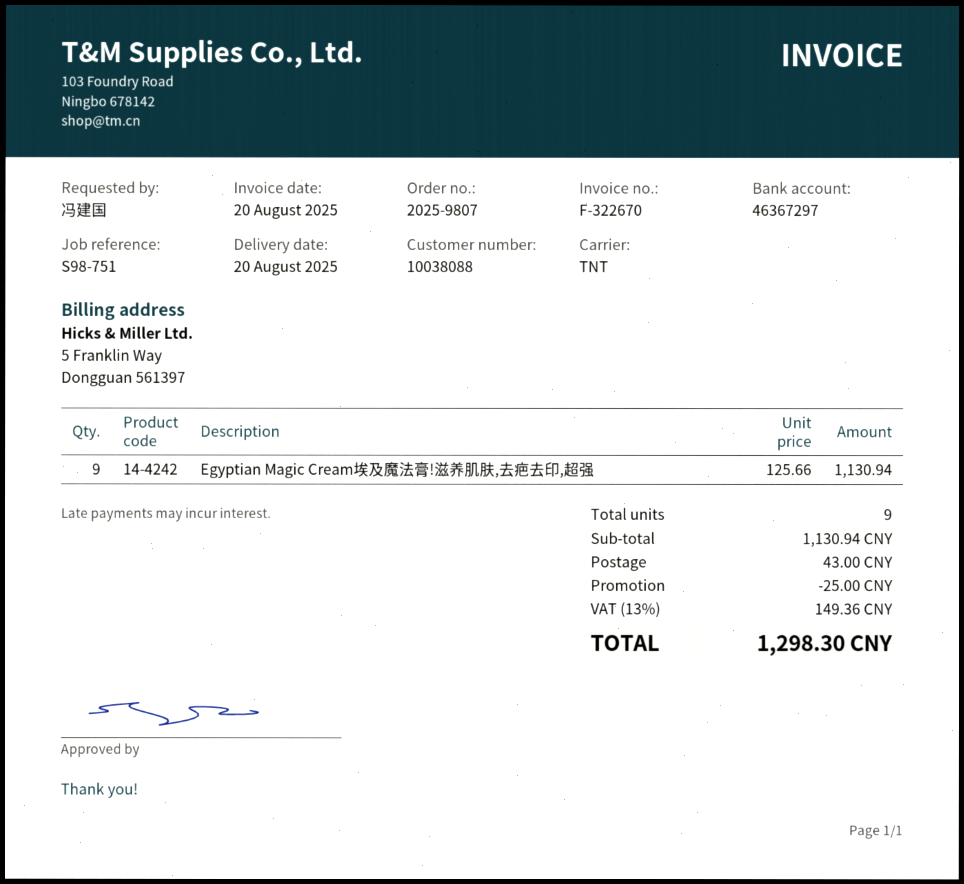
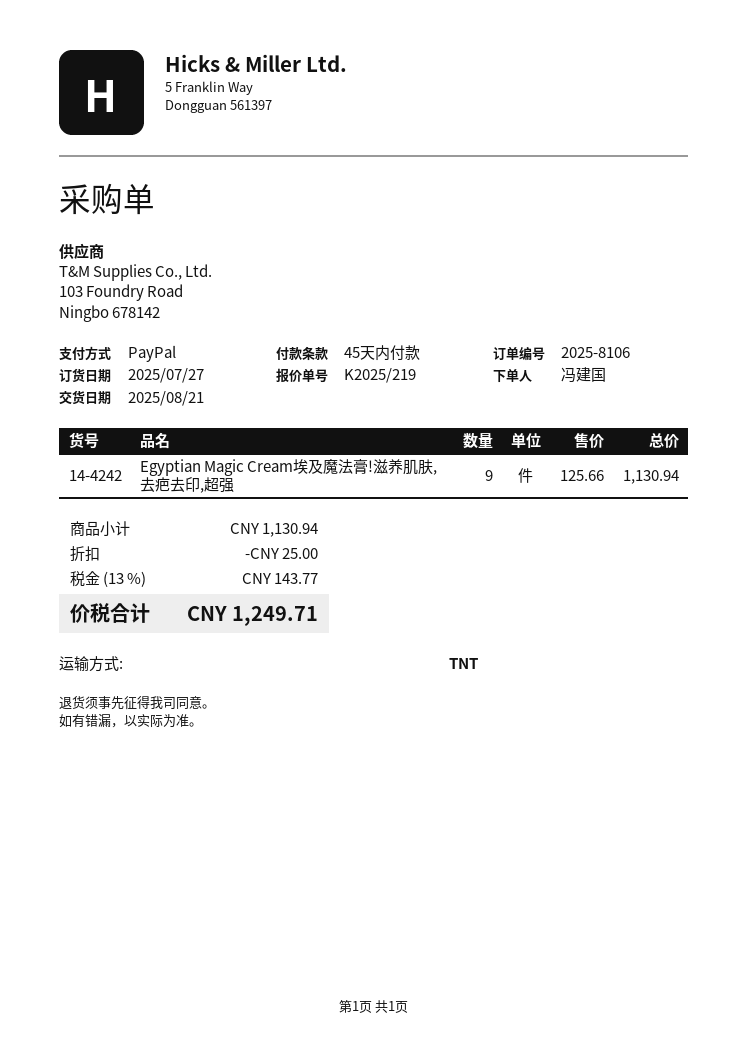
order number: 2025-9807 -> 2025-8106
delivery date: 2025-08-20 -> 2025-08-21
shipping: 43.00 -> none
tax: 13% = 149.36 -> 13% = 143.77
total: 1298.30 -> 1249.71

